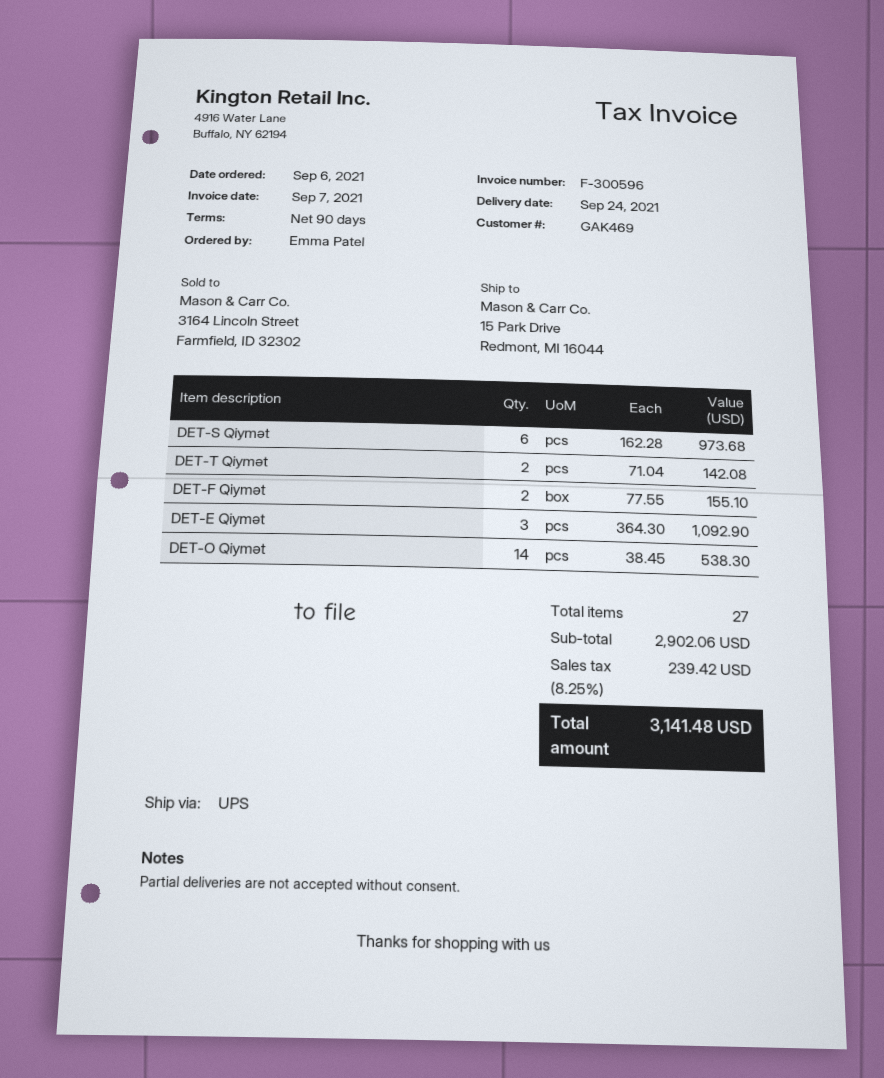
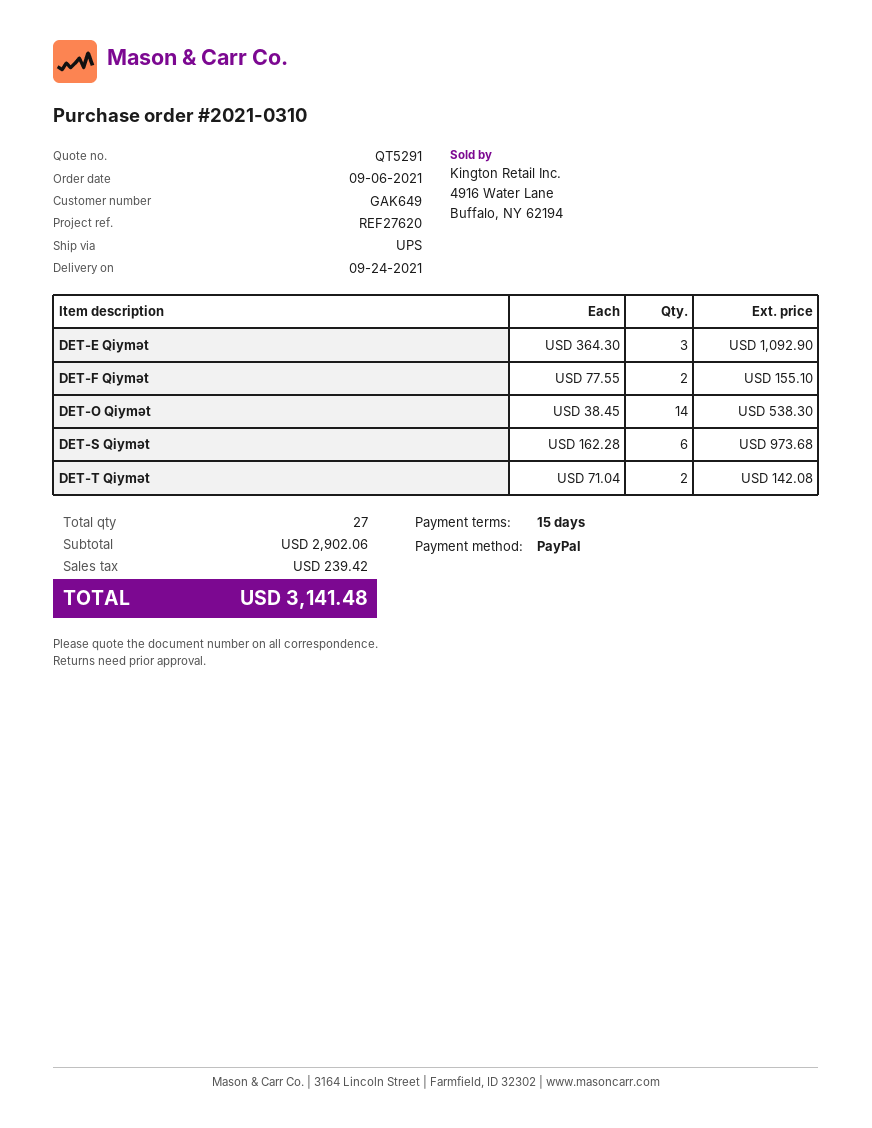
payment terms: 90 days -> 15 days
customer number: GAK469 -> GAK649

